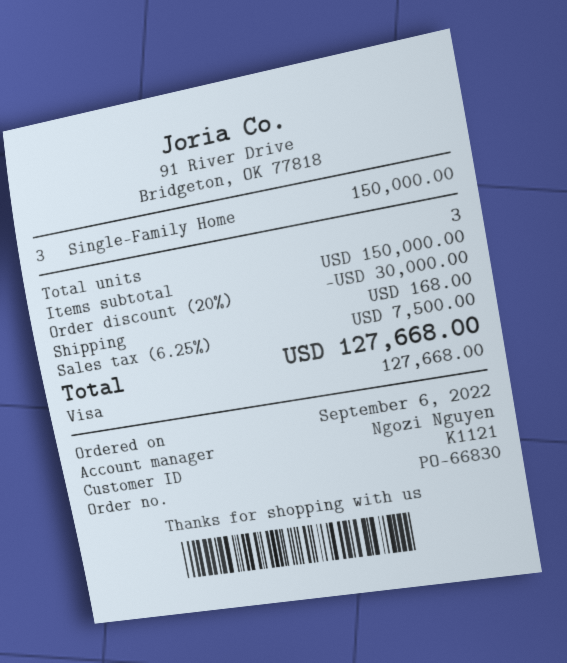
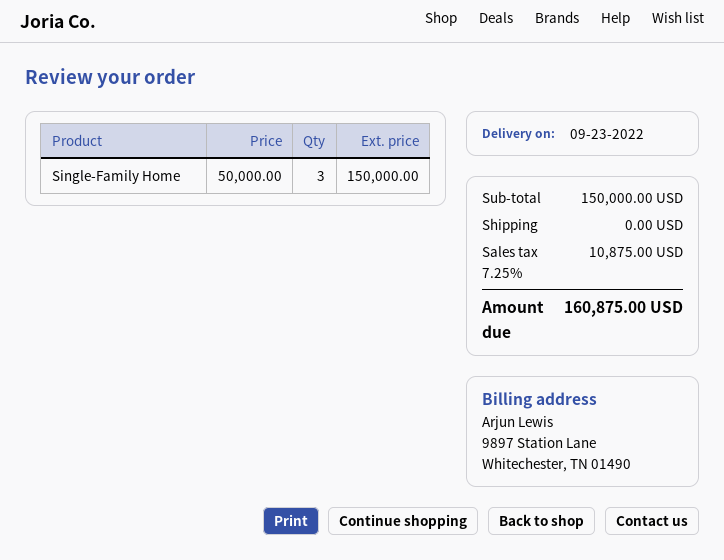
discount: 20% = 30000.00 -> none
shipping: 168.00 -> 0.00
tax: 6.25% = 7500.00 -> 7.25% = 10875.00
total: 127668.00 -> 160875.00

